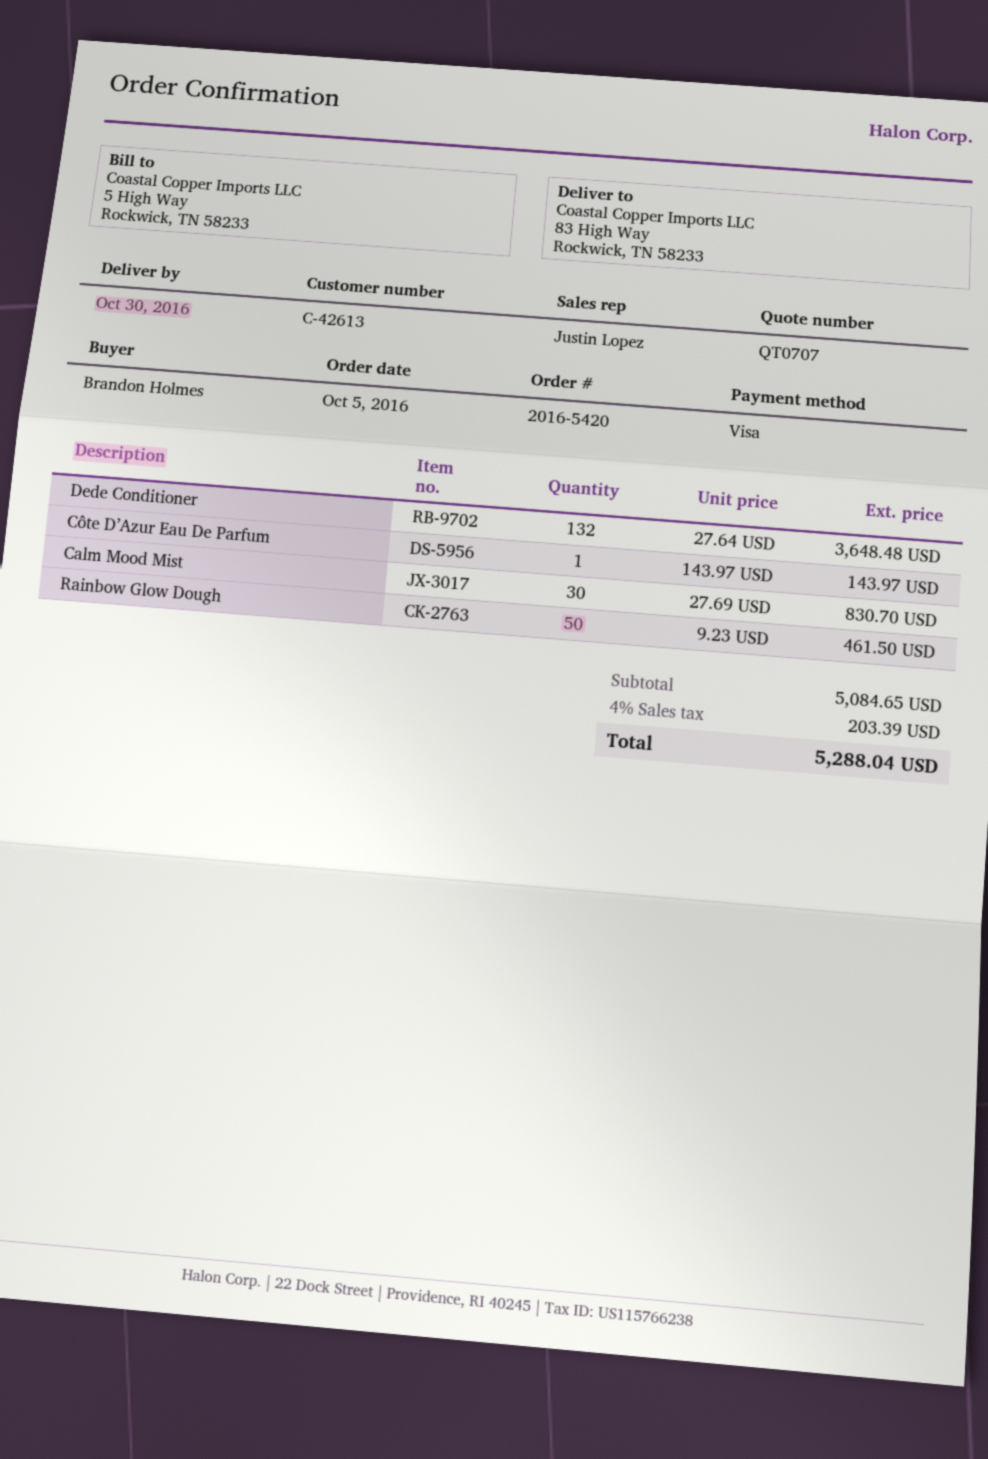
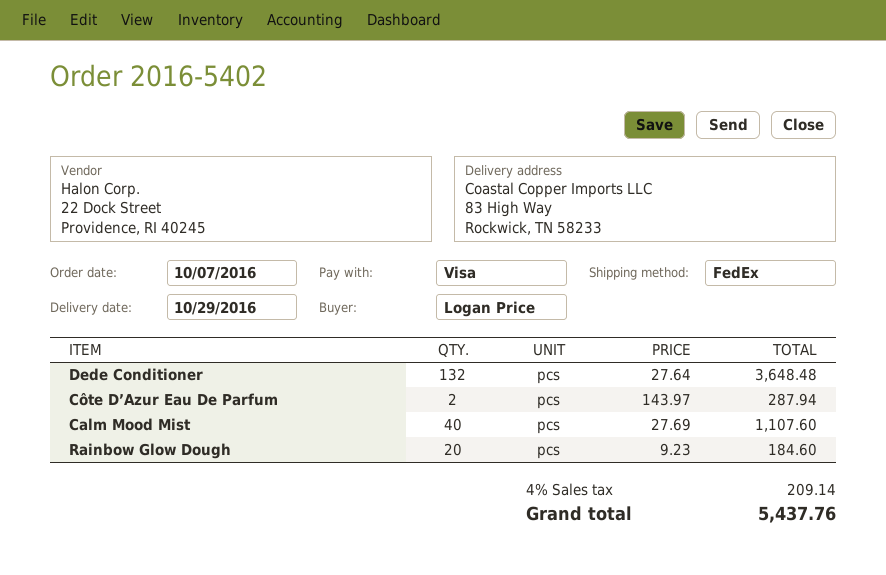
order number: 2016-5420 -> 2016-5402
order date: 2016-10-05 -> 2016-10-07
delivery date: 2016-10-30 -> 2016-10-29
ordered by: Brandon Holmes -> Logan Price
Côte D’Azur Eau De Parfum: 1 x 143.97 = 143.97 -> 2 x 143.97 = 287.94
Calm Mood Mist: 30 x 27.69 = 830.70 -> 40 x 27.69 = 1107.60
Rainbow Glow Dough: 50 x 9.23 = 461.50 -> 20 x 9.23 = 184.60
tax: 4% = 203.39 -> 4% = 209.14
total: 5288.04 -> 5437.76

